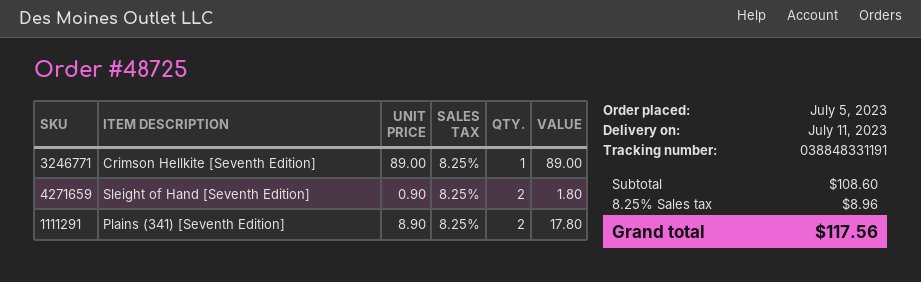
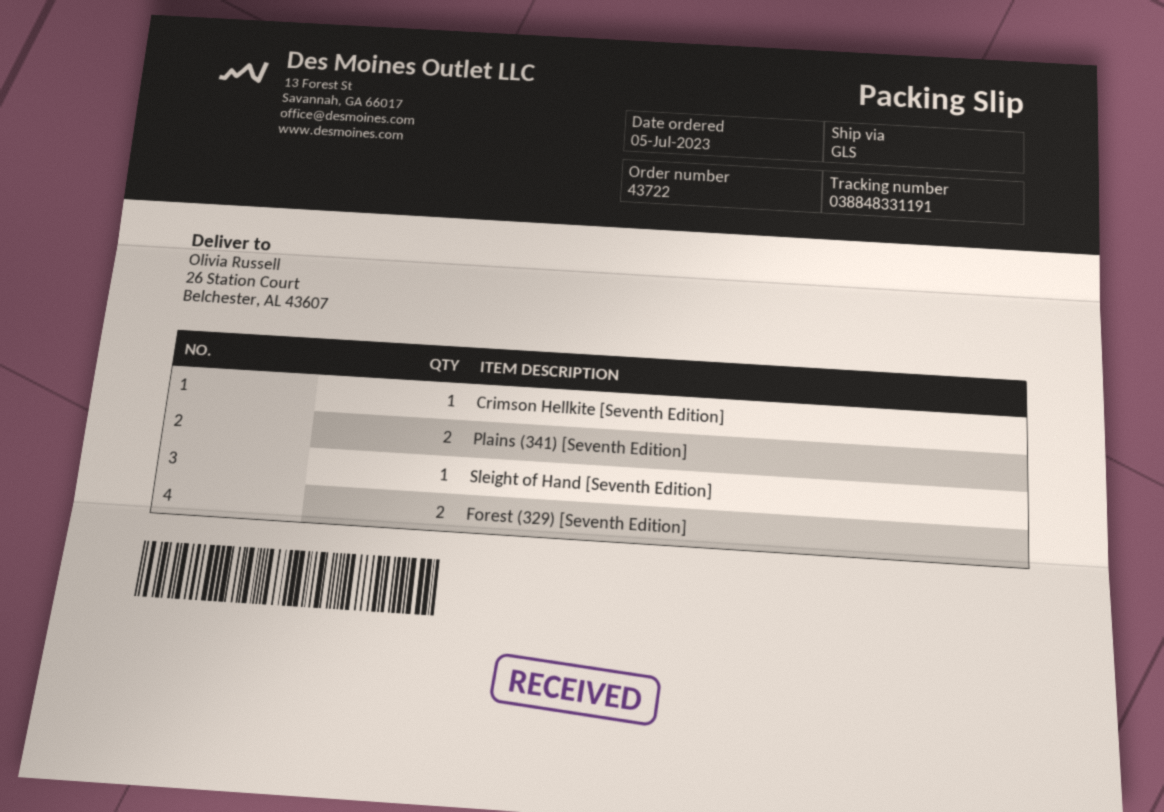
order number: 48725 -> 43722
Sleight of Hand [Seventh Edition]: 2 -> 1
Forest (329) [Seventh Edition]: none -> 2

